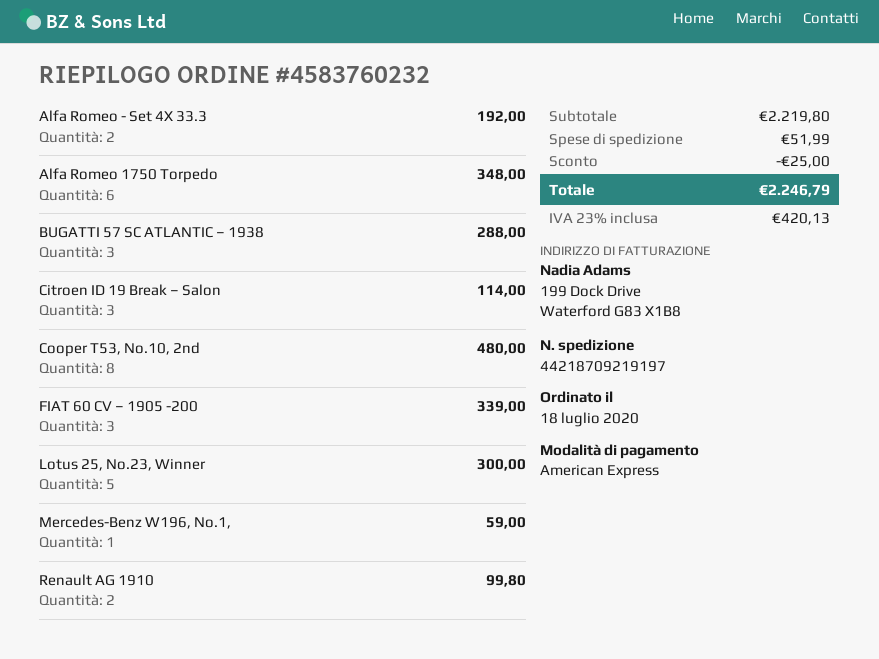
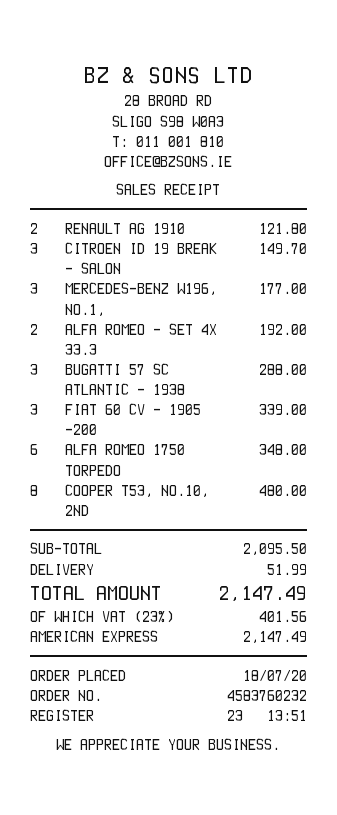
Citroen ID 19 Break – Salon: 3 for 114.00 -> 3 for 149.70
Lotus 25, No.23, Winner: 5 for 300.00 -> none
Mercedes-Benz W196, No.1,: 1 for 59.00 -> 3 for 177.00
Renault AG 1910: 2 for 99.80 -> 2 for 121.80
subtotal: 2219.80 -> 2095.50
discount: 25.00 -> none
tax: 23% = 420.13 -> 23% = 401.56
total: 2246.79 -> 2147.49

